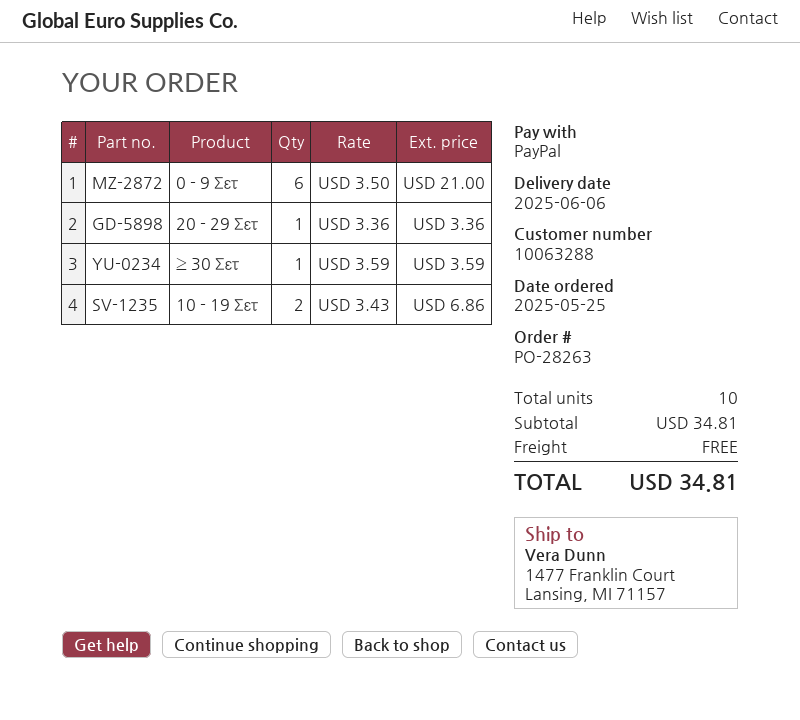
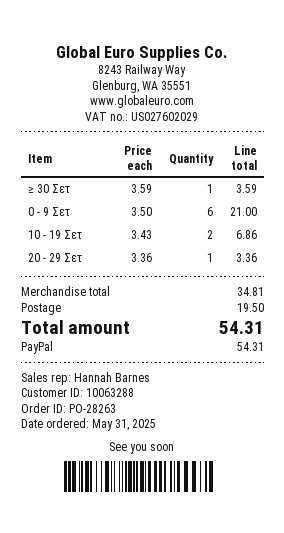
order date: 2025-05-25 -> 2025-05-31
shipping: 0.00 -> 19.50
total: 34.81 -> 54.31

